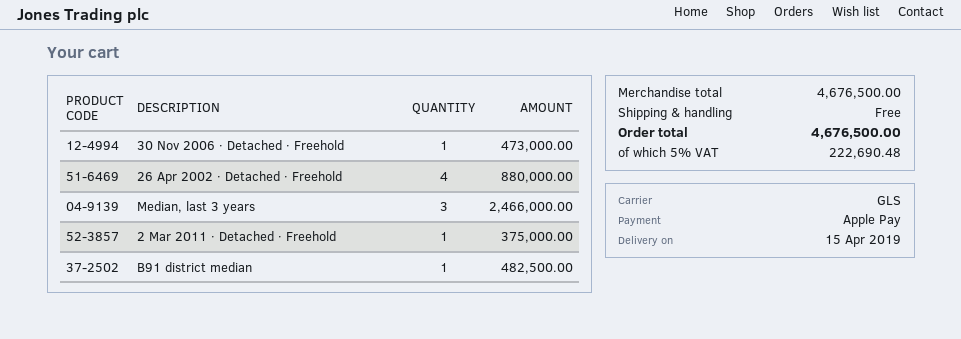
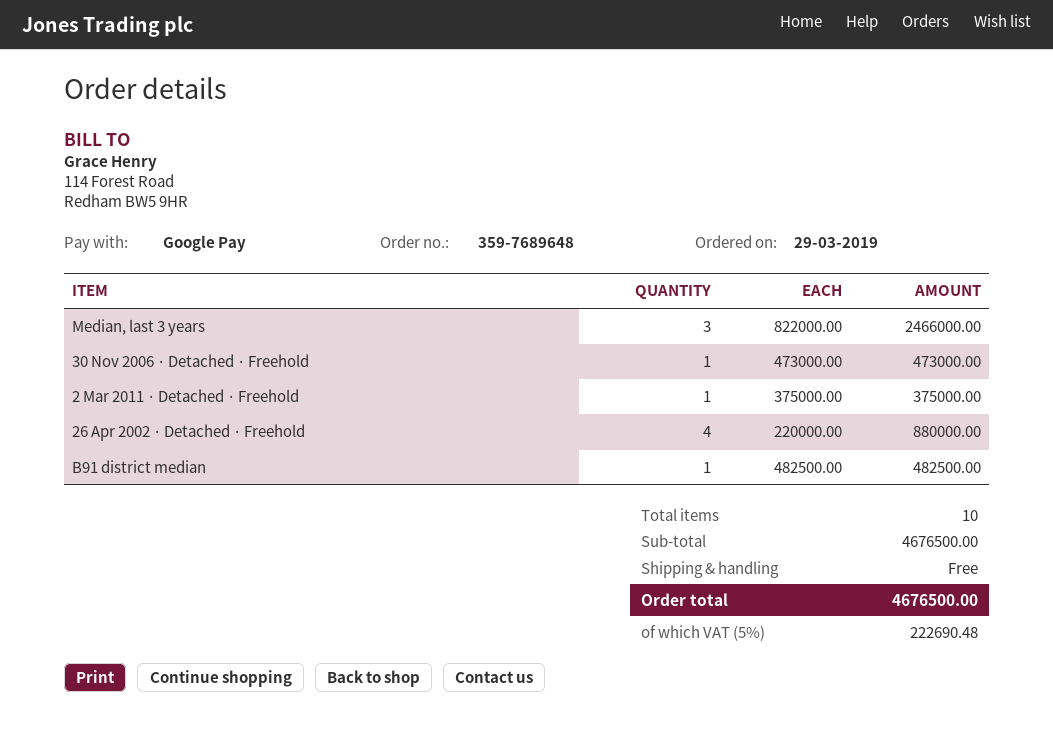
payment method: Apple Pay -> Google Pay

